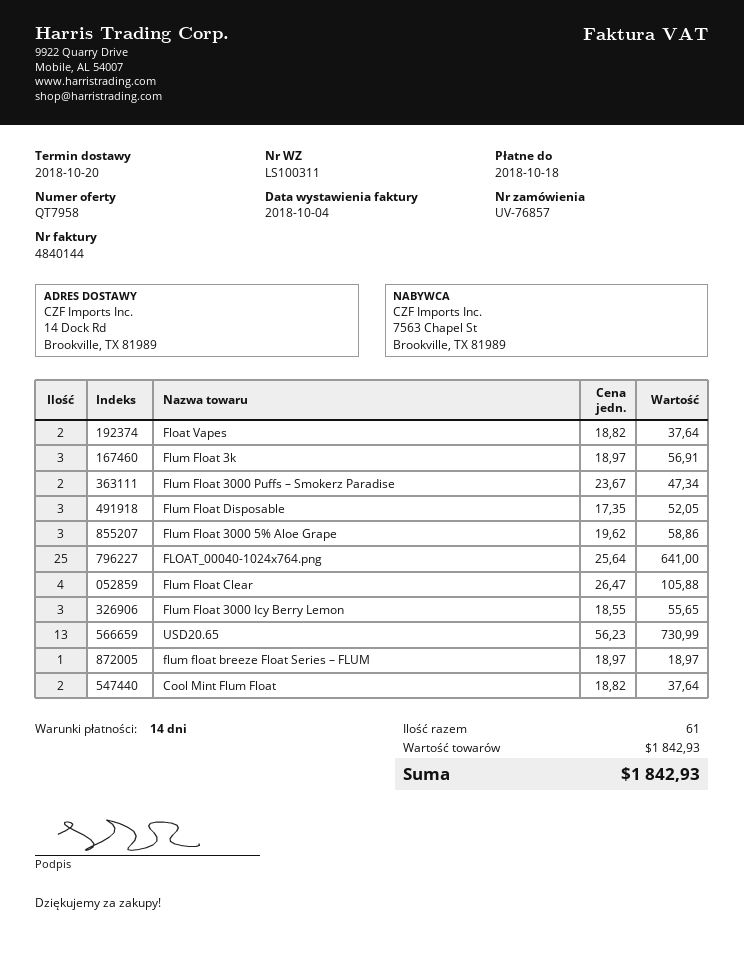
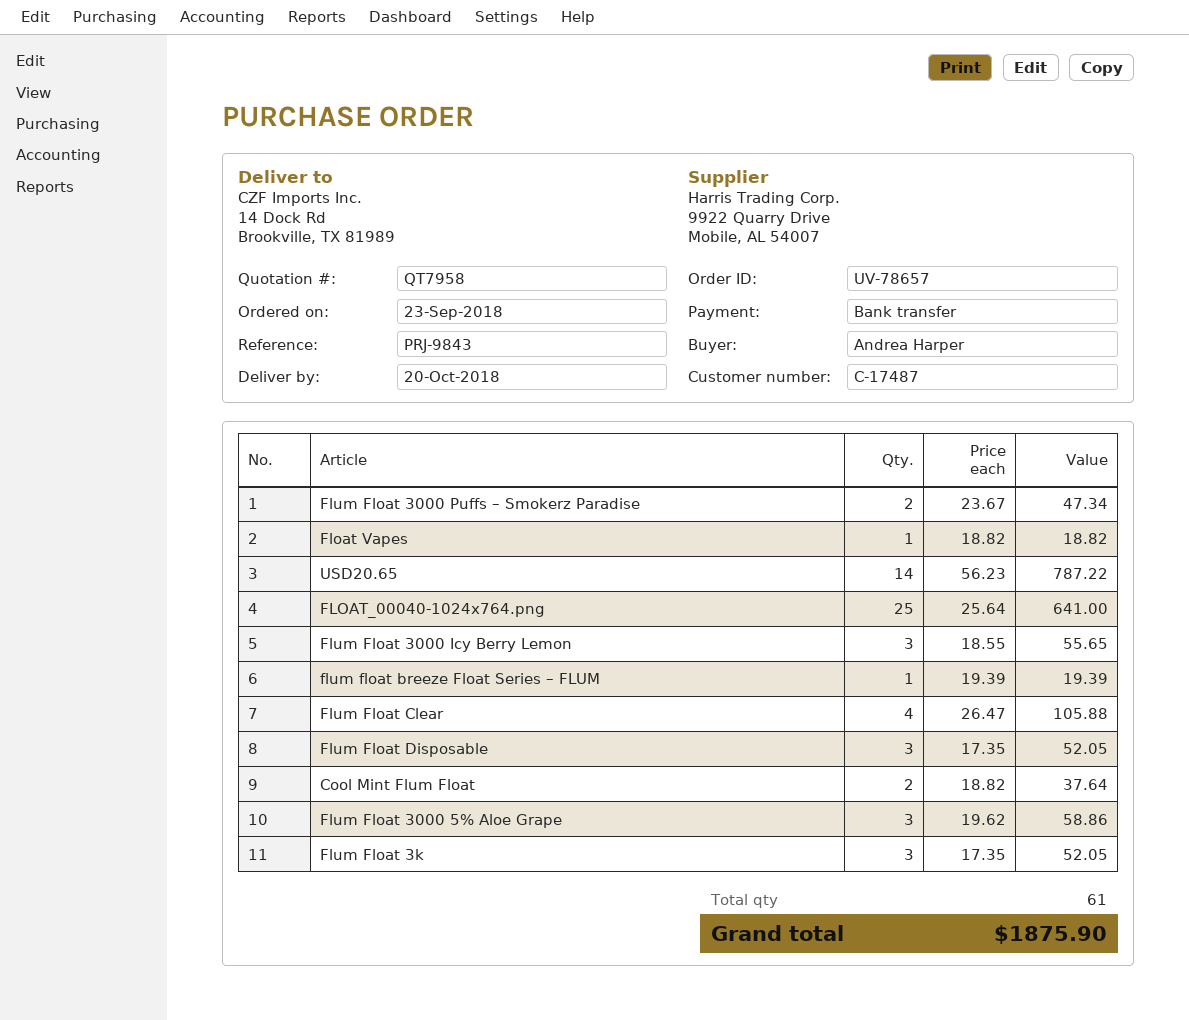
order number: UV-76857 -> UV-78657
Float Vapes: 2 x 18.82 = 37.64 -> 1 x 18.82 = 18.82
Flum Float 3k: 3 x 18.97 = 56.91 -> 3 x 17.35 = 52.05
USD20.65: 13 x 56.23 = 730.99 -> 14 x 56.23 = 787.22
flum float breeze Float Series – FLUM: 1 x 18.97 = 18.97 -> 1 x 19.39 = 19.39
total: 1842.93 -> 1875.90

